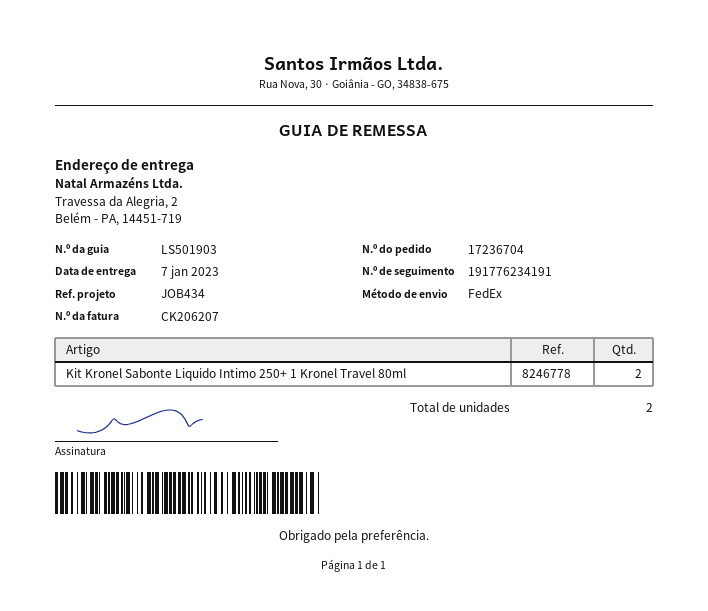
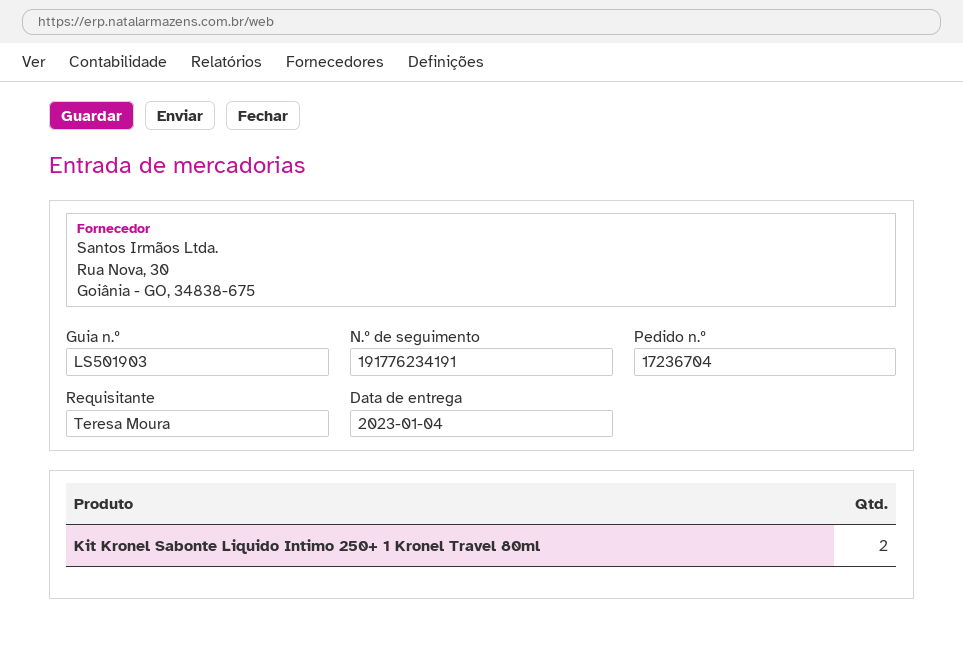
delivery date: 2023-01-07 -> 2023-01-04

